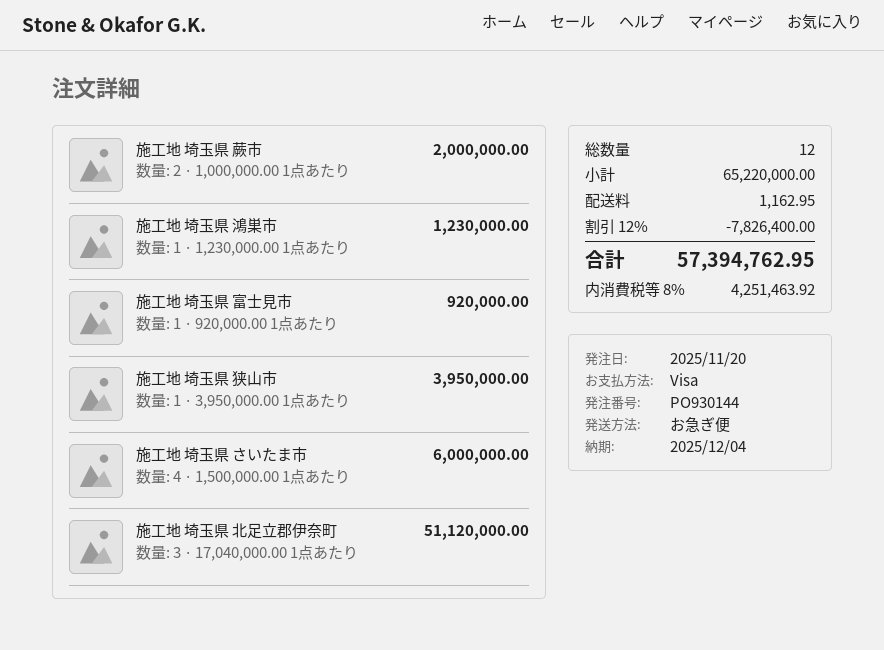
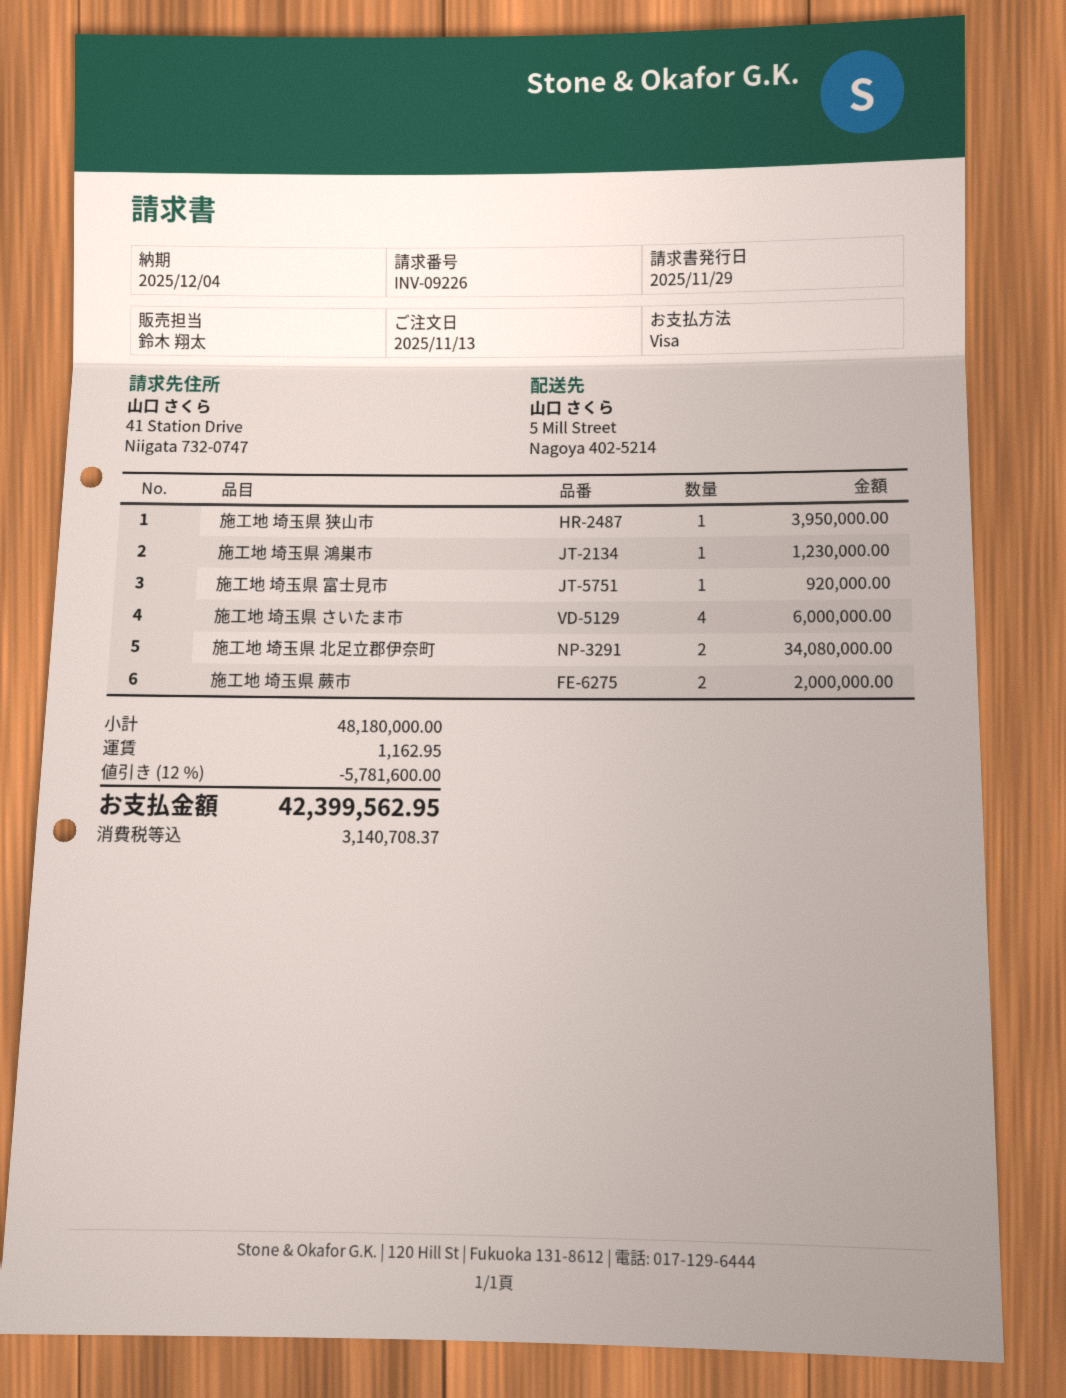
order date: 2025-11-20 -> 2025-11-13
施工地 埼玉県 北足立郡伊奈町: 3 for 51120000.00 -> 2 for 34080000.00
subtotal: 65220000.00 -> 48180000.00
discount: 12% = 7826400.00 -> 12% = 5781600.00
tax: 4251463.92 -> 3140708.37
total: 57394762.95 -> 42399562.95

